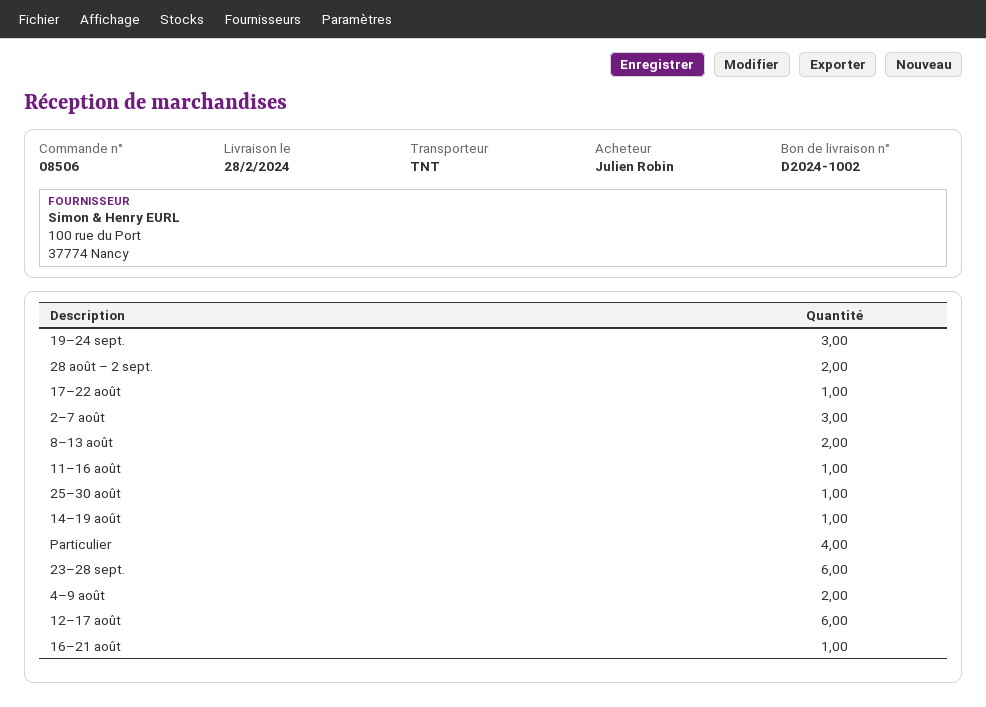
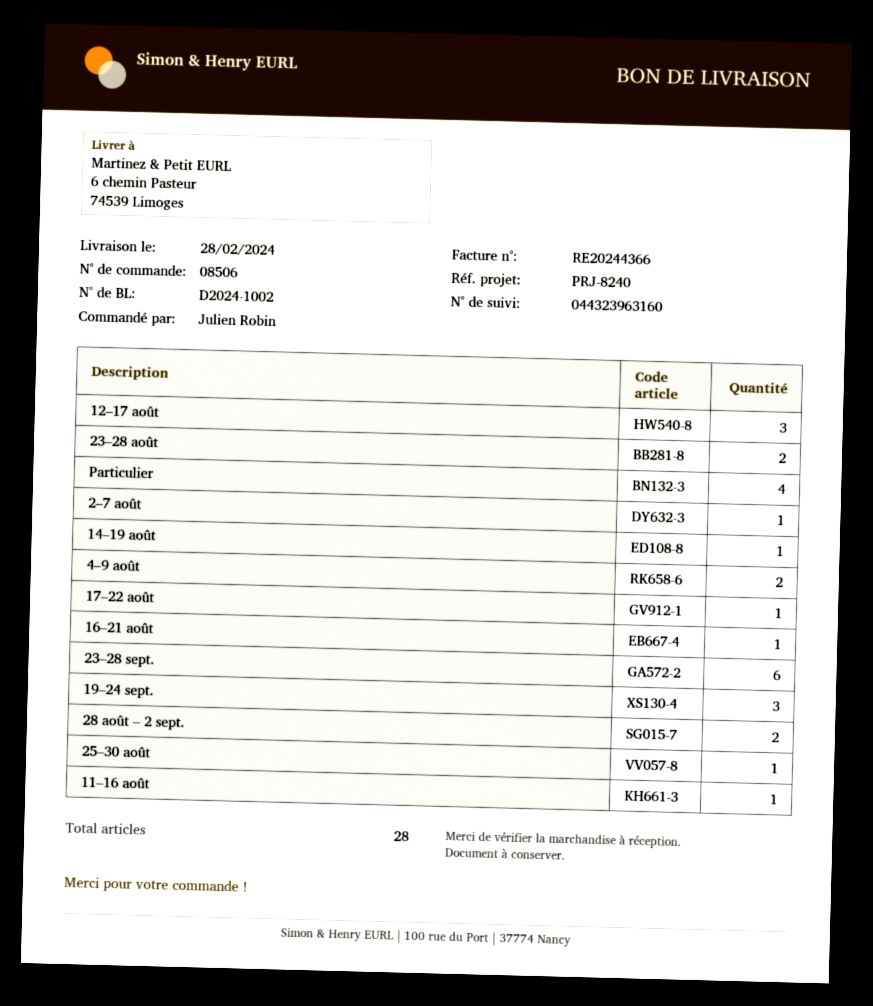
2–7 août: 3 -> 1
8–13 août: 2 -> none
12–17 août: 6 -> 3
23–28 août: none -> 2

